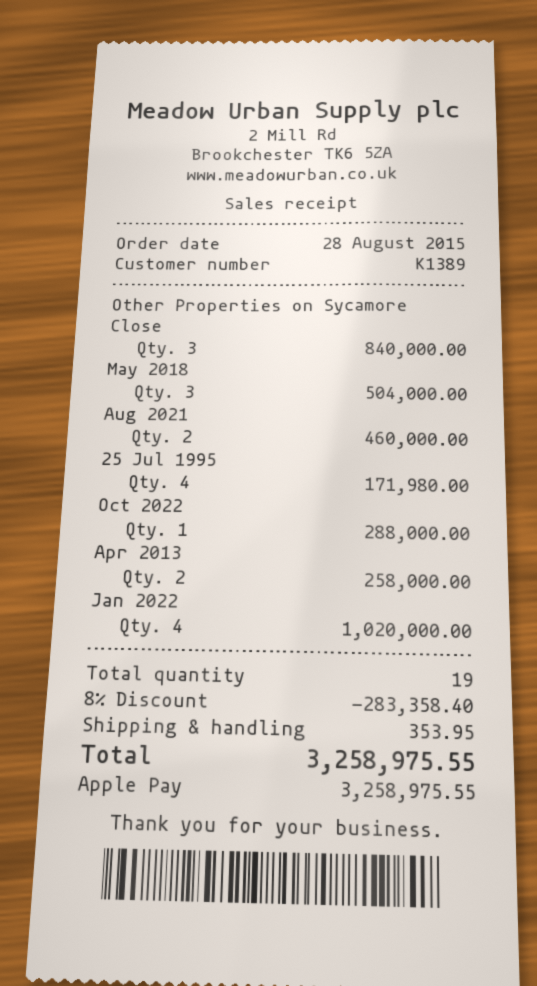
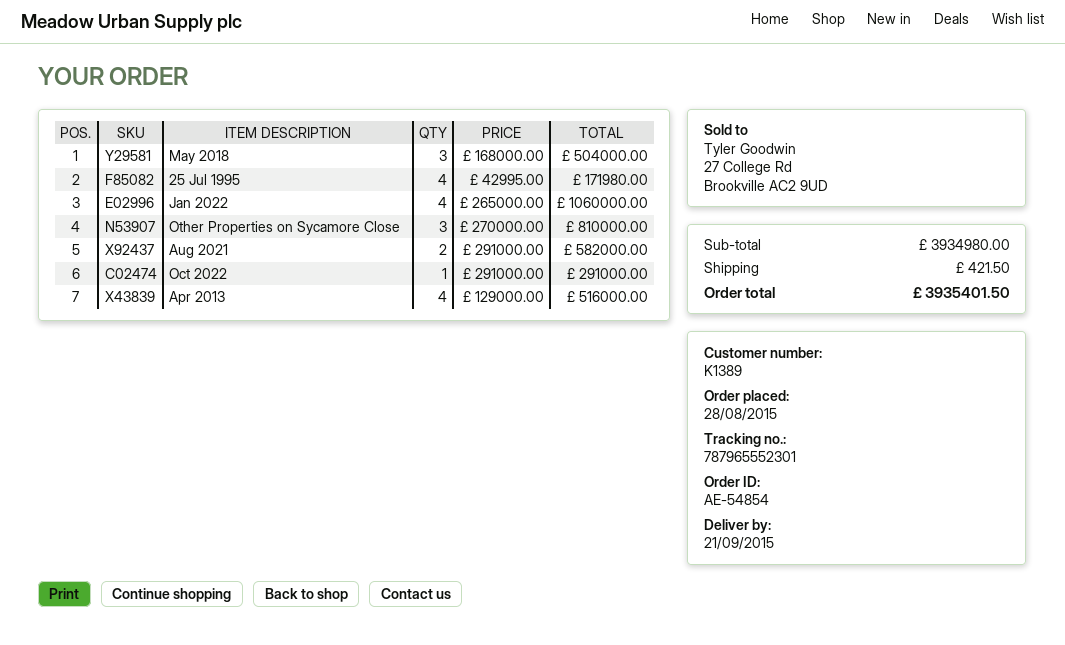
Other Properties on Sycamore Close: 3 for 840000.00 -> 3 for 810000.00
Aug 2021: 2 for 460000.00 -> 2 for 582000.00
Oct 2022: 1 for 288000.00 -> 1 for 291000.00
Apr 2013: 2 for 258000.00 -> 4 for 516000.00
Jan 2022: 4 for 1020000.00 -> 4 for 1060000.00
discount: 8% = 283358.40 -> none
shipping: 353.95 -> 421.50
total: 3258975.55 -> 3935401.50

